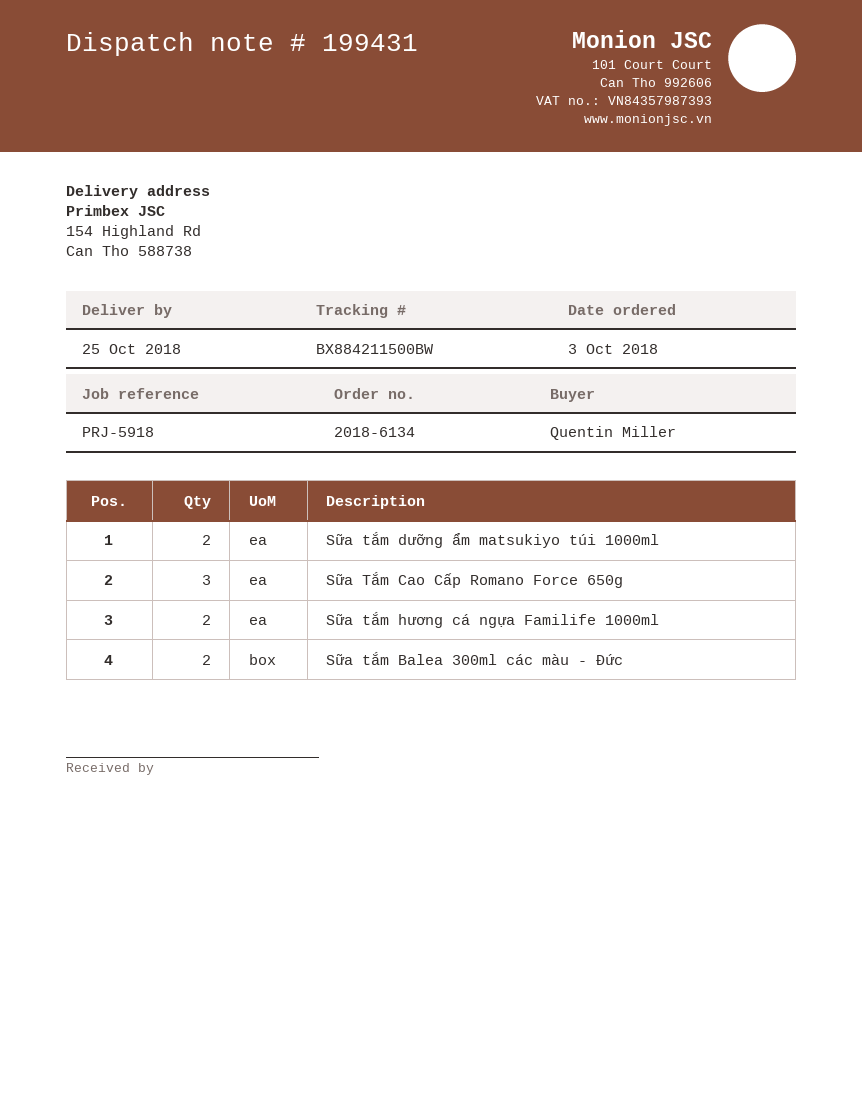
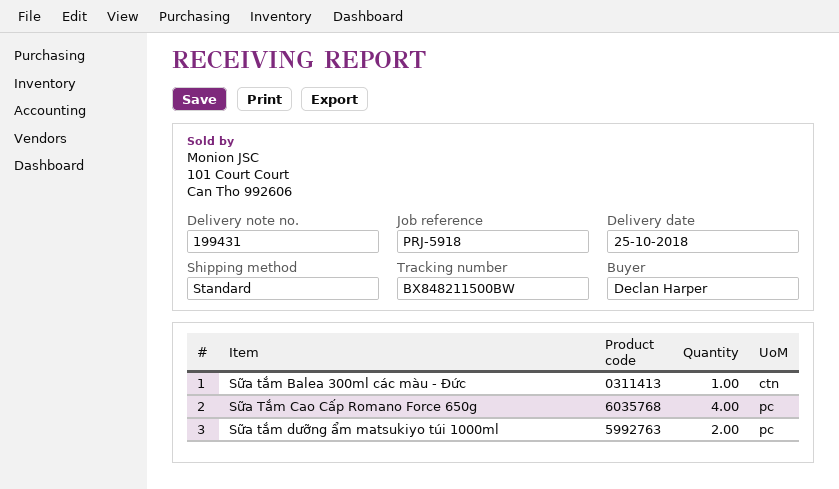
ordered by: Quentin Miller -> Declan Harper
tracking number: BX884211500BW -> BX848211500BW
Sữa Tắm Cao Cấp Romano Force 650g: 3 -> 4
Sữa tắm hương cá ngựa Familife 1000ml: 2 -> none
Sữa tắm Balea 300ml các màu - Đức: 2 -> 1

